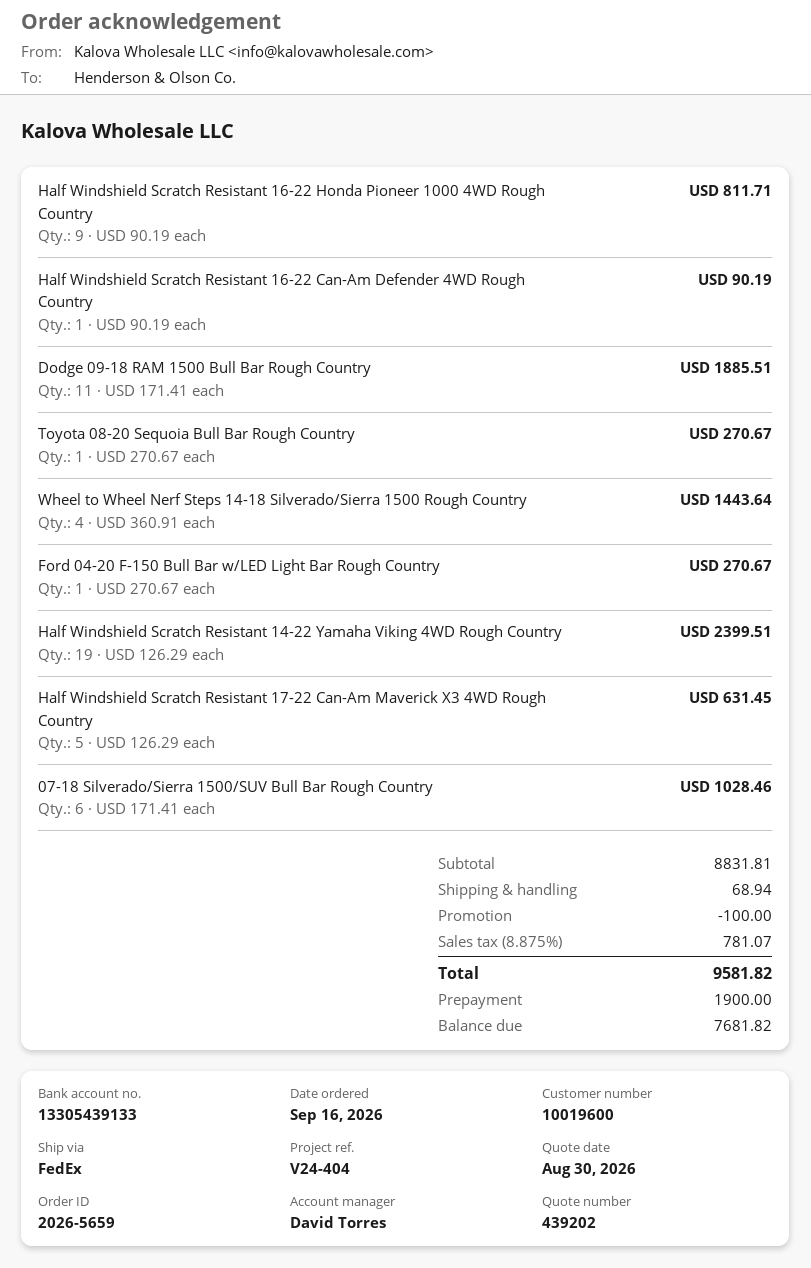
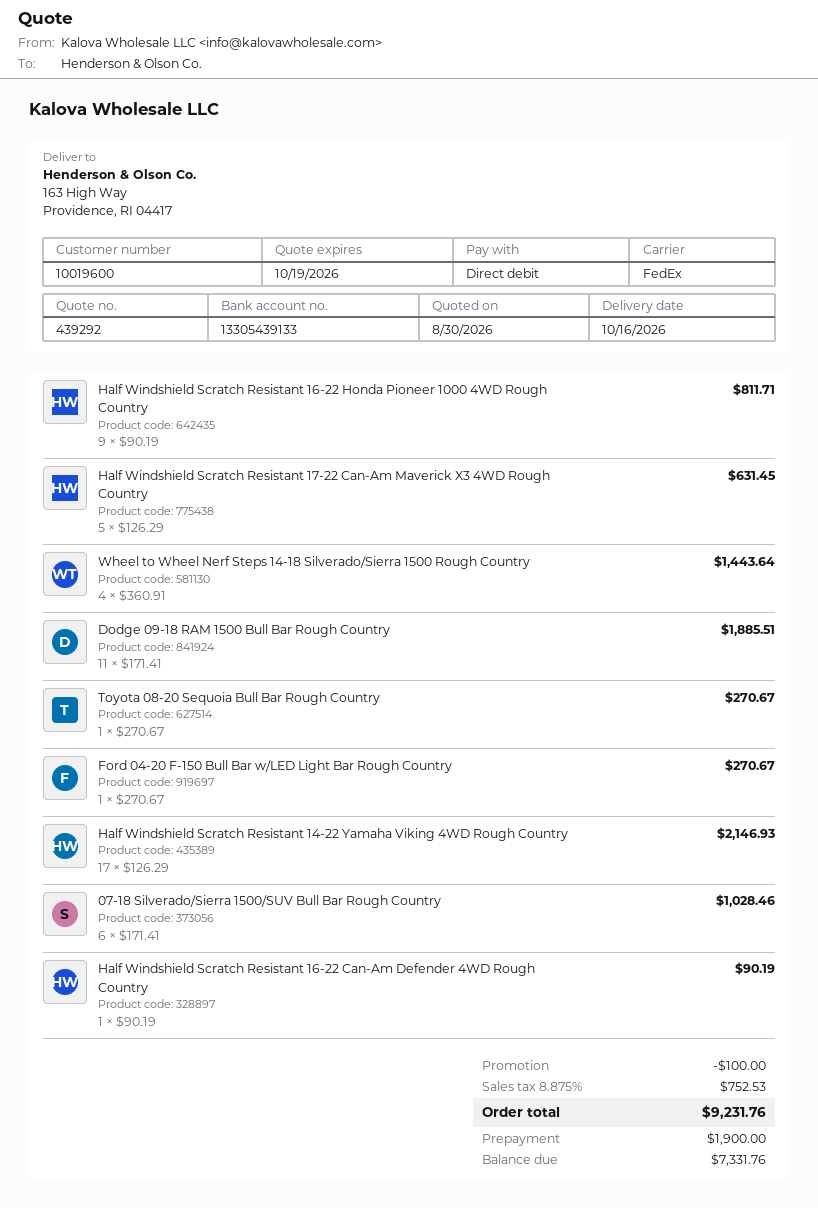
quote number: 439202 -> 439292
Half Windshield Scratch Resistant 14-22 Yamaha Viking 4WD Rough Country: 19 x 126.29 = 2399.51 -> 17 x 126.29 = 2146.93
shipping: 68.94 -> none
tax: 8.875% = 781.07 -> 8.875% = 752.53
total: 9581.82 -> 9231.76
balance: 7681.82 -> 7331.76

